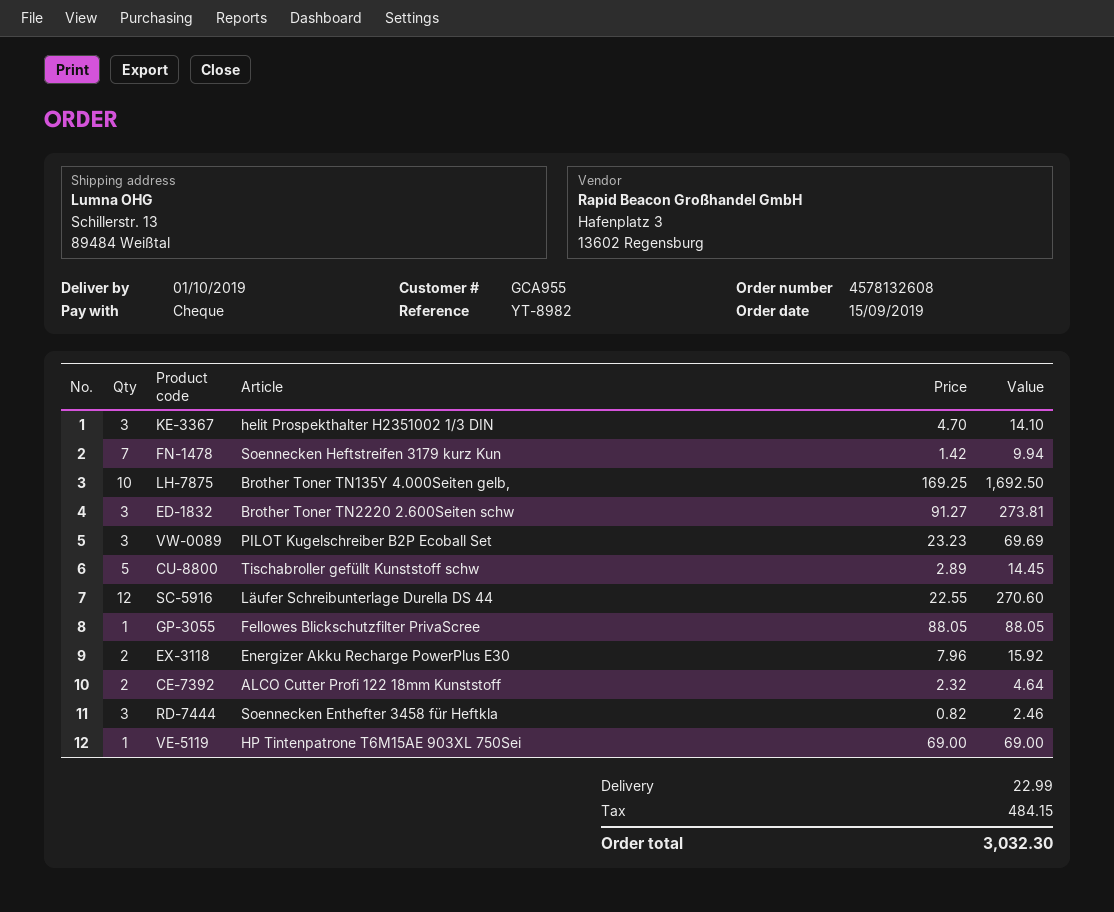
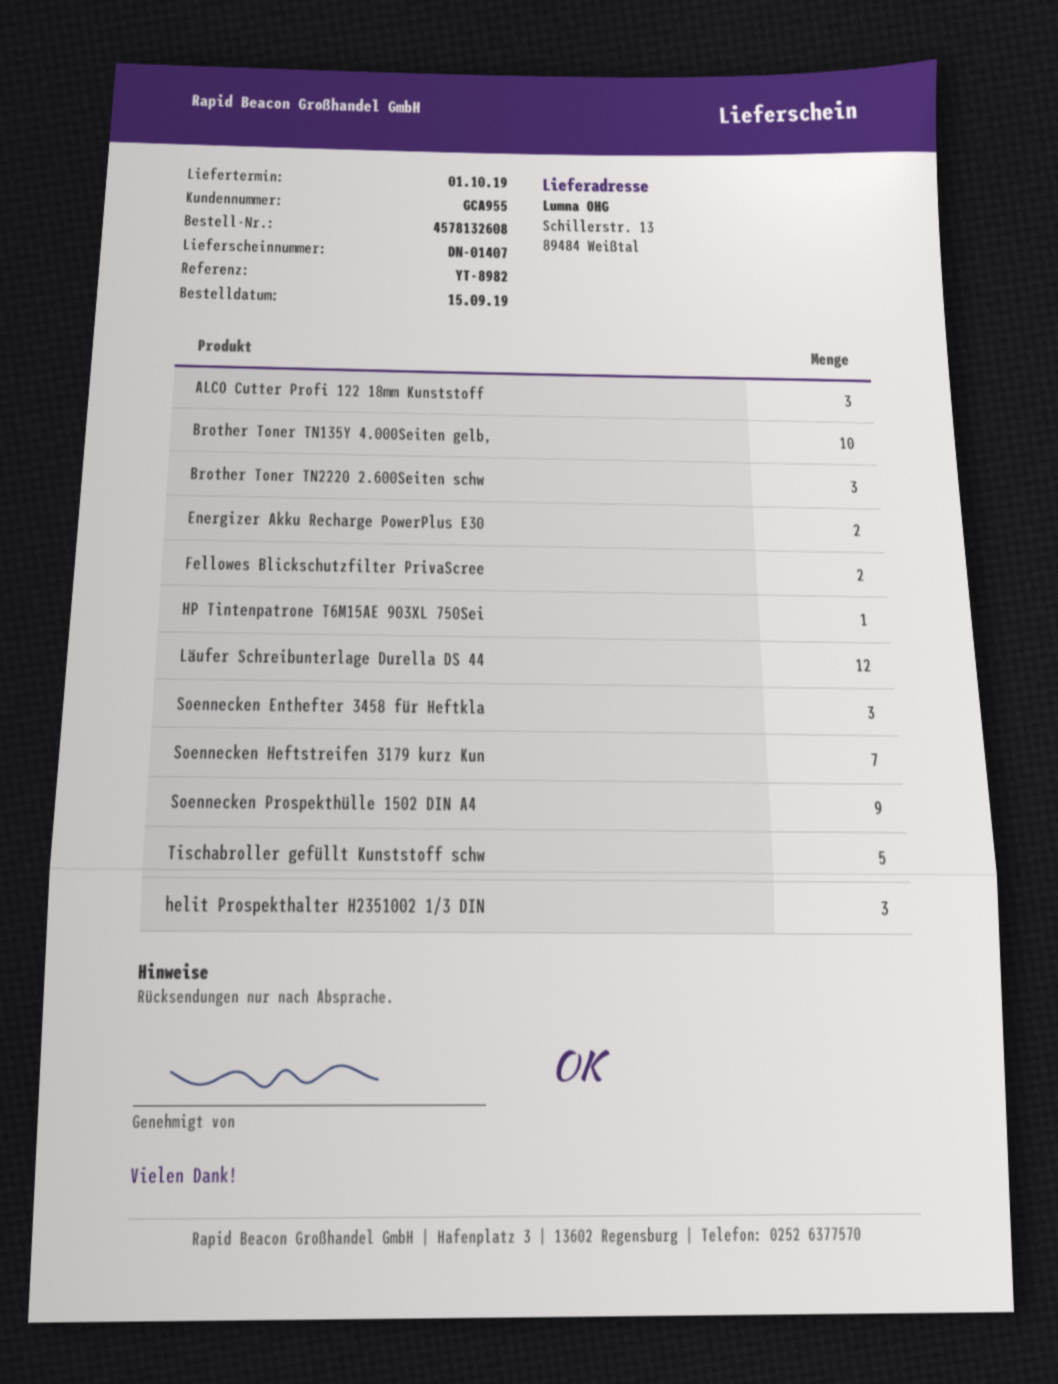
PILOT Kugelschreiber B2P Ecoball Set: 3 -> none
Fellowes Blickschutzfilter PrivaScree: 1 -> 2
ALCO Cutter Profi 122 18mm Kunststoff: 2 -> 3
Soennecken Prospekthülle 1502 DIN A4: none -> 9

